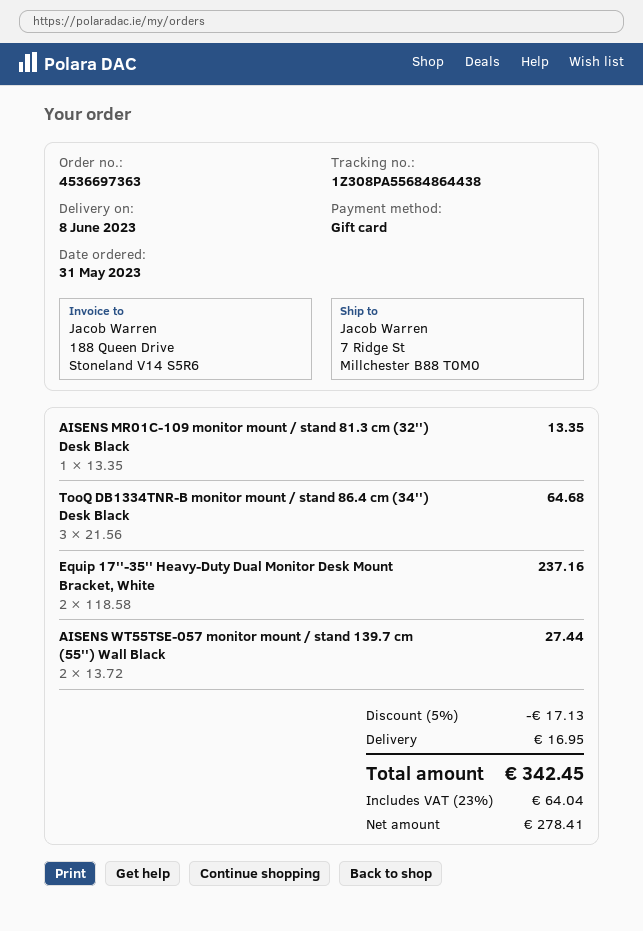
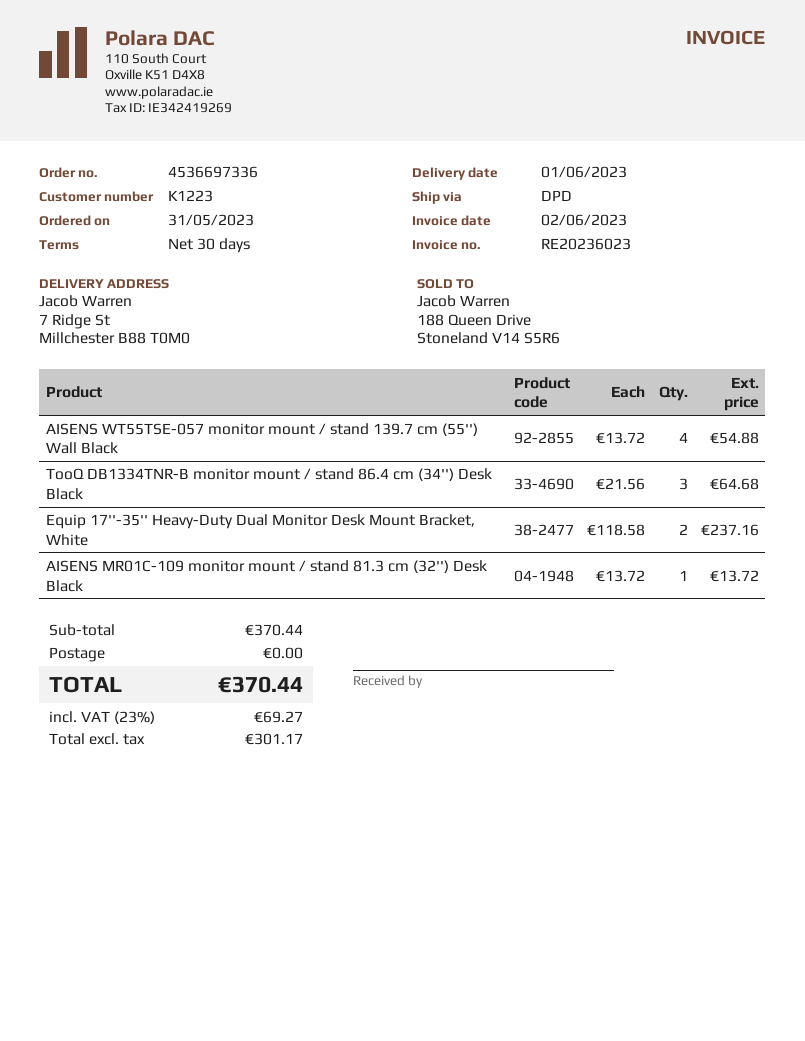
order number: 4536697363 -> 4536697336
delivery date: 2023-06-08 -> 2023-06-01
AISENS MR01C-109 monitor mount / stand 81.3 cm (32'') Desk Black: 1 x 13.35 = 13.35 -> 1 x 13.72 = 13.72
AISENS WT55TSE-057 monitor mount / stand 139.7 cm (55'') Wall Black: 2 x 13.72 = 27.44 -> 4 x 13.72 = 54.88
discount: 5% = 17.13 -> none
shipping: 16.95 -> 0.00
net: 278.41 -> 301.17
tax: 23% = 64.04 -> 23% = 69.27
total: 342.45 -> 370.44

